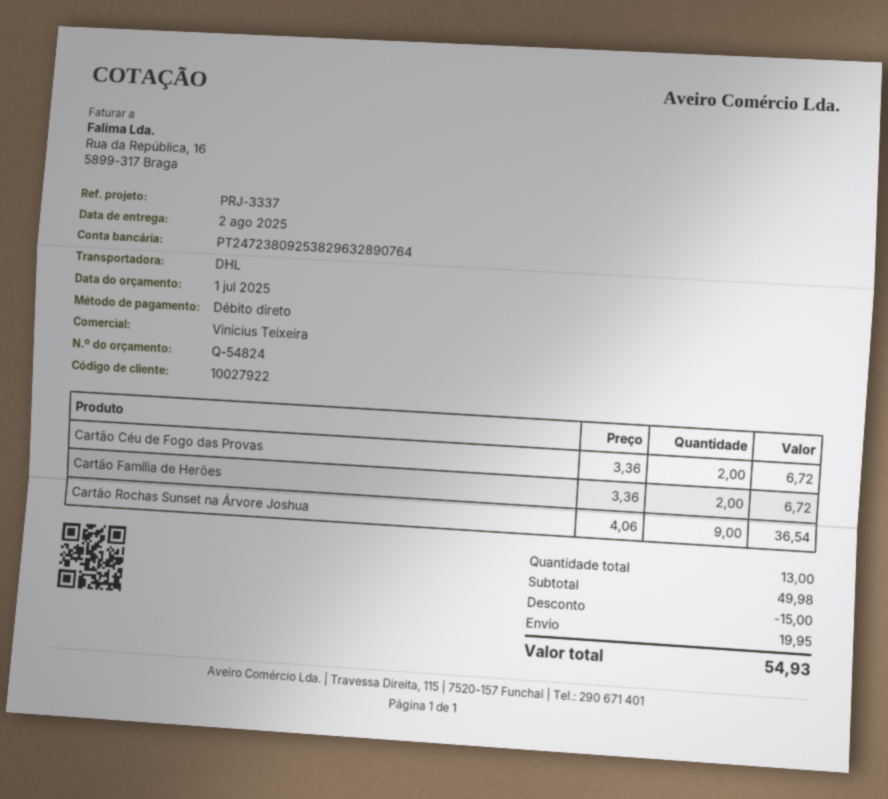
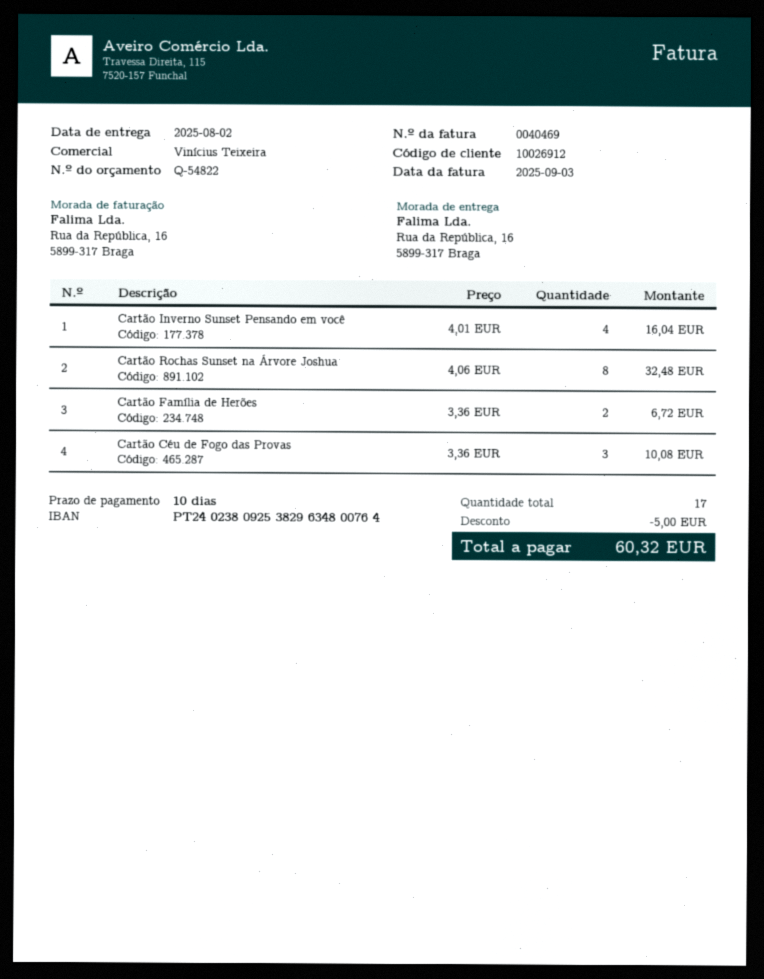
quote number: Q-54824 -> Q-54822
customer number: 10027922 -> 10026912
bank account: PT24723809253829632890764 -> PT24023809253829634800764
Cartão Céu de Fogo das Provas: 2 x 3.36 = 6.72 -> 3 x 3.36 = 10.08
Cartão Rochas Sunset na Árvore Joshua: 9 x 4.06 = 36.54 -> 8 x 4.06 = 32.48
Cartão Inverno Sunset Pensando em você: none -> 4 x 4.01 = 16.04
total quantity: 13 -> 17
discount: 15.00 -> 5.00
shipping: 19.95 -> none
total: 54.93 -> 60.32

